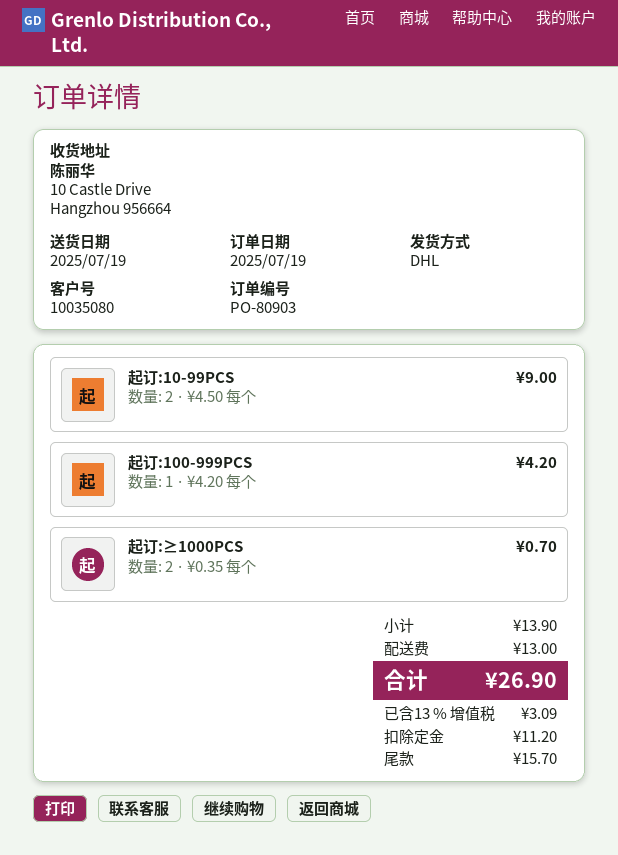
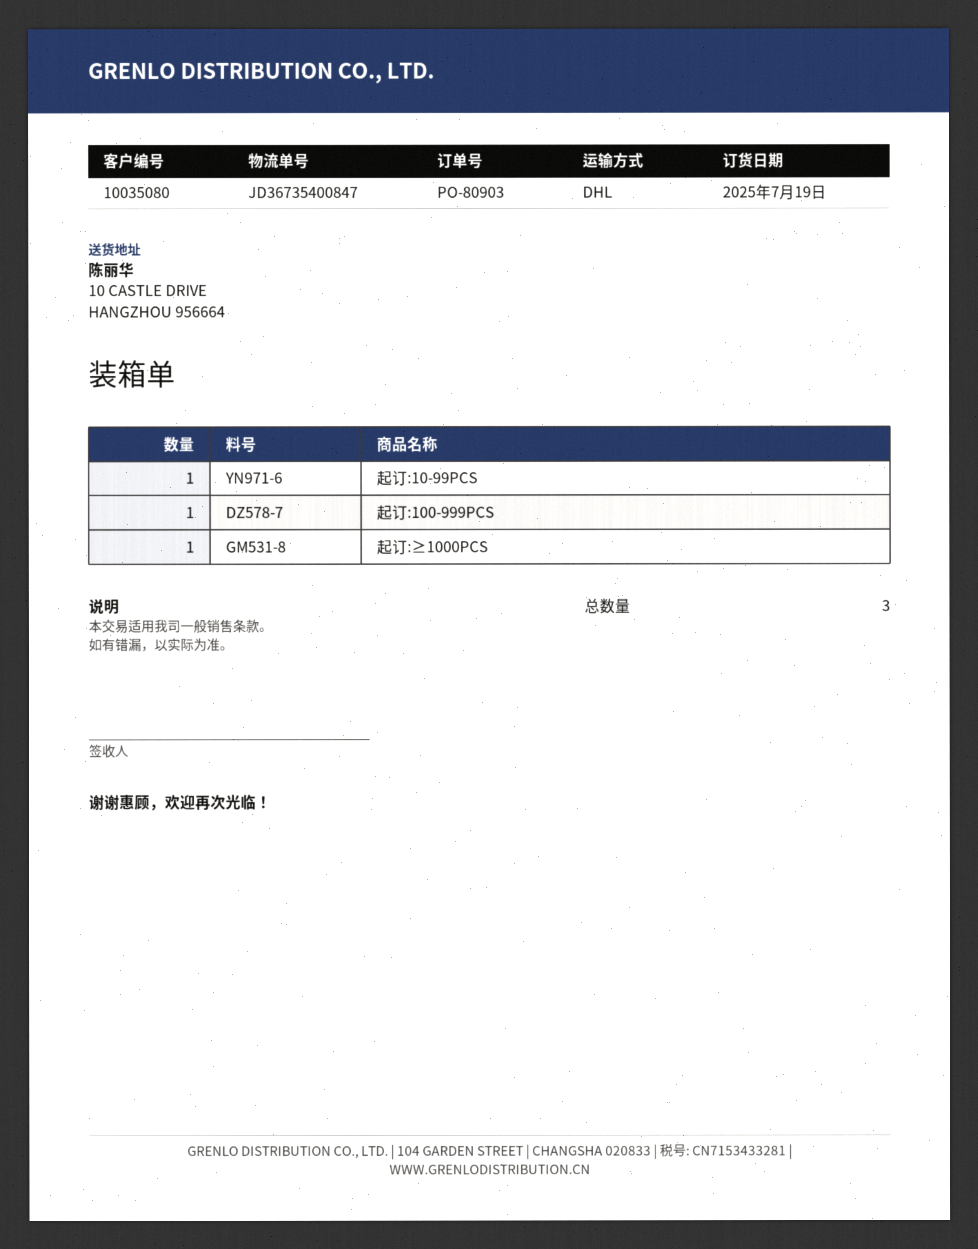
起订:10-99PCS: 2 -> 1
起订:≥1000PCS: 2 -> 1

